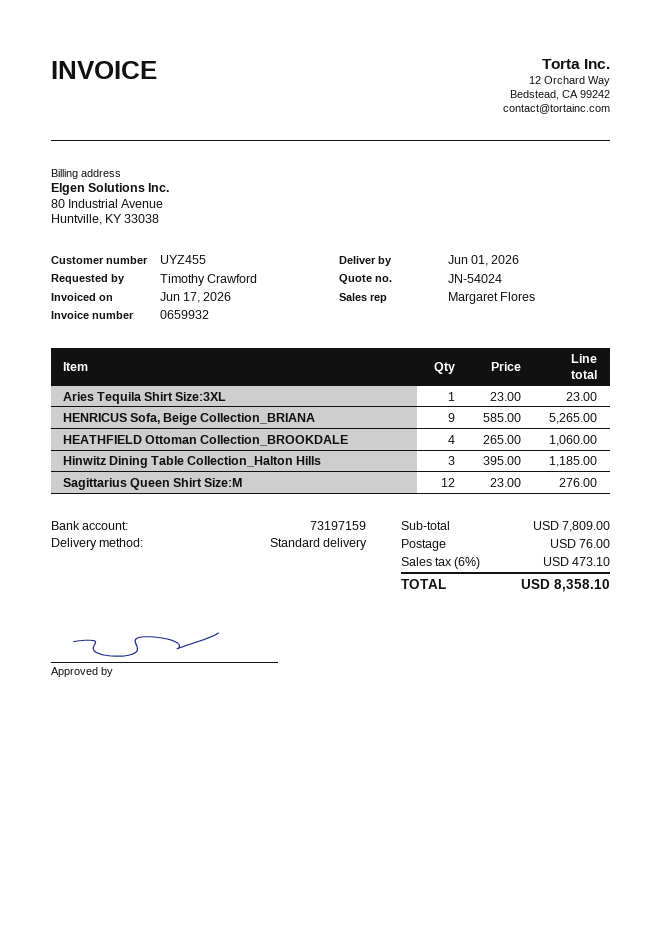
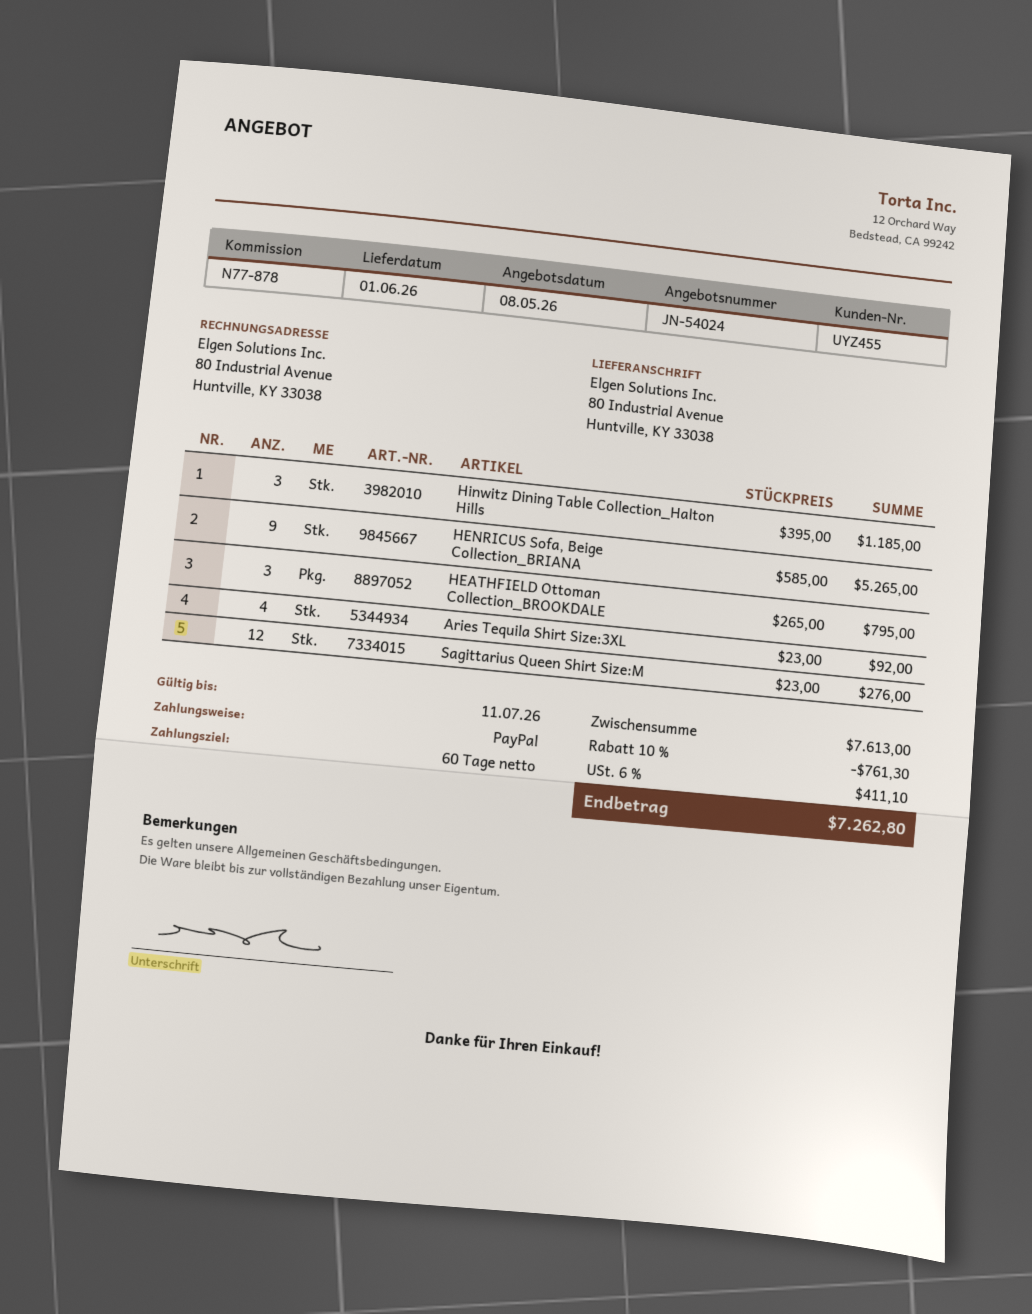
Aries Tequila Shirt Size:3XL: 1 x 23.00 = 23.00 -> 4 x 23.00 = 92.00
HEATHFIELD Ottoman Collection_BROOKDALE: 4 x 265.00 = 1060.00 -> 3 x 265.00 = 795.00
subtotal: 7809.00 -> 7613.00
discount: none -> 10% = 761.30
shipping: 76.00 -> none
tax: 6% = 473.10 -> 6% = 411.10
total: 8358.10 -> 7262.80

